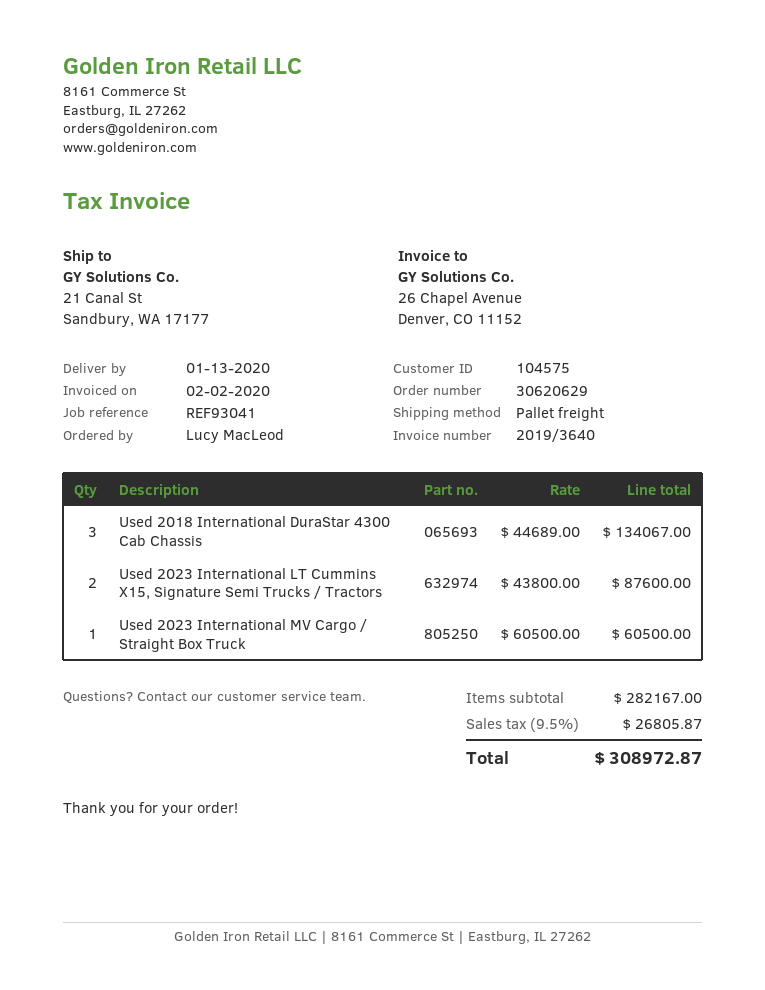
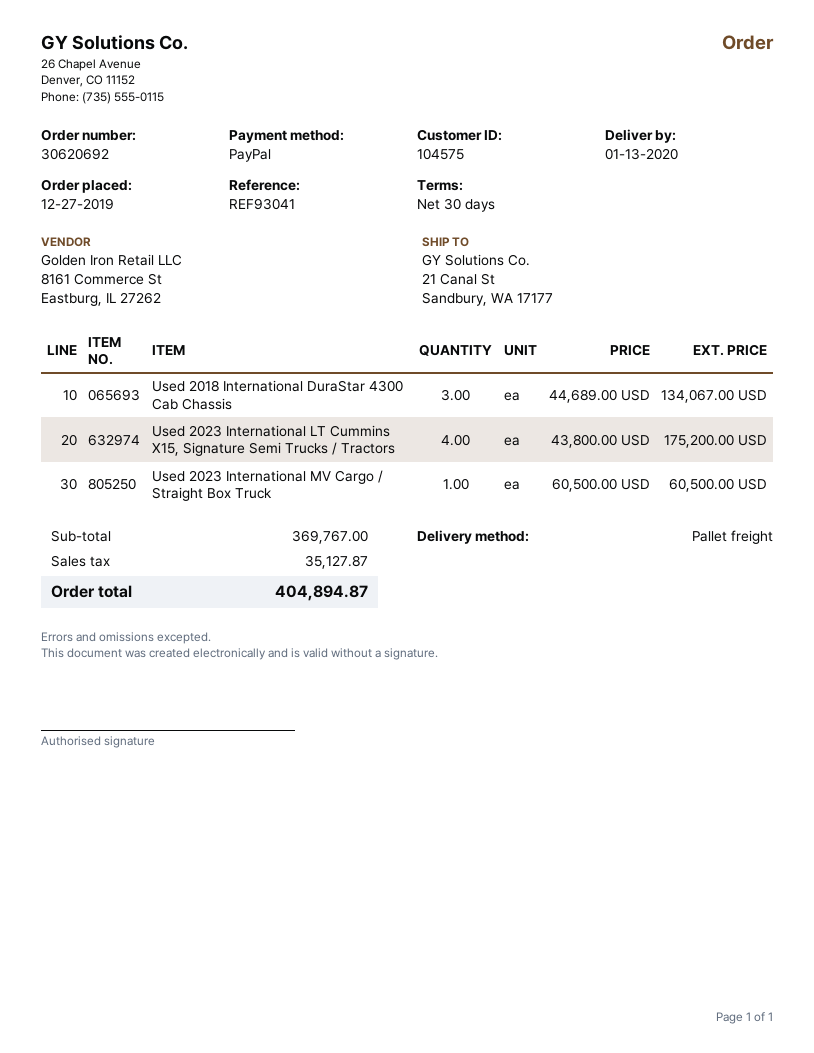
order number: 30620629 -> 30620692
Used 2023 International LT Cummins X15, Signature Semi Trucks / Tractors: 2 x 43800.00 = 87600.00 -> 4 x 43800.00 = 175200.00
subtotal: 282167.00 -> 369767.00
tax: 26805.87 -> 35127.87
total: 308972.87 -> 404894.87

